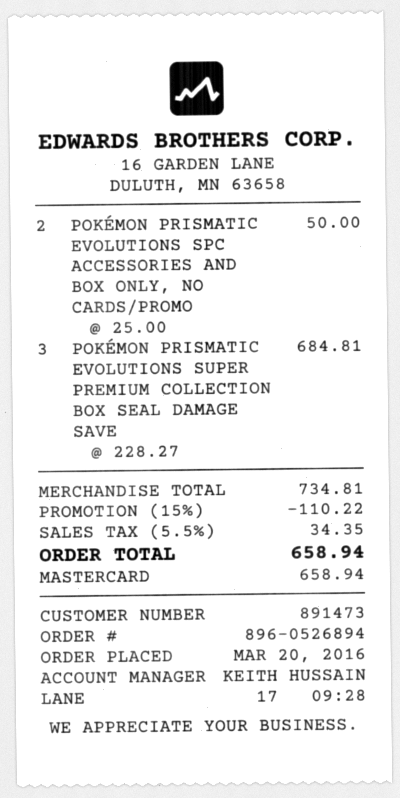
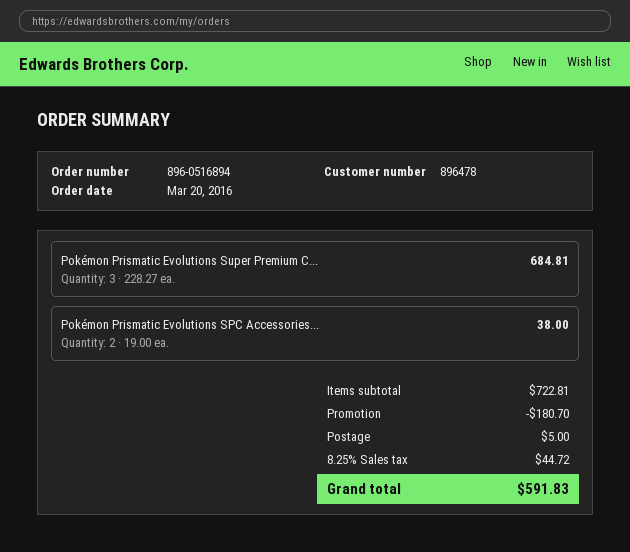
order number: 896-0526894 -> 896-0516894
customer number: 891473 -> 896478
POKÉMON PRISMATIC EVOLUTIONS SPC ACCESSORIES AND BOX ONLY, NO CARDS/PROMO: 2 x 25.00 = 50.00 -> 2 x 19.00 = 38.00
subtotal: 734.81 -> 722.81
discount: 110.22 -> 180.70
shipping: none -> 5.00
tax: 5.5% = 34.35 -> 8.25% = 44.72
total: 658.94 -> 591.83

